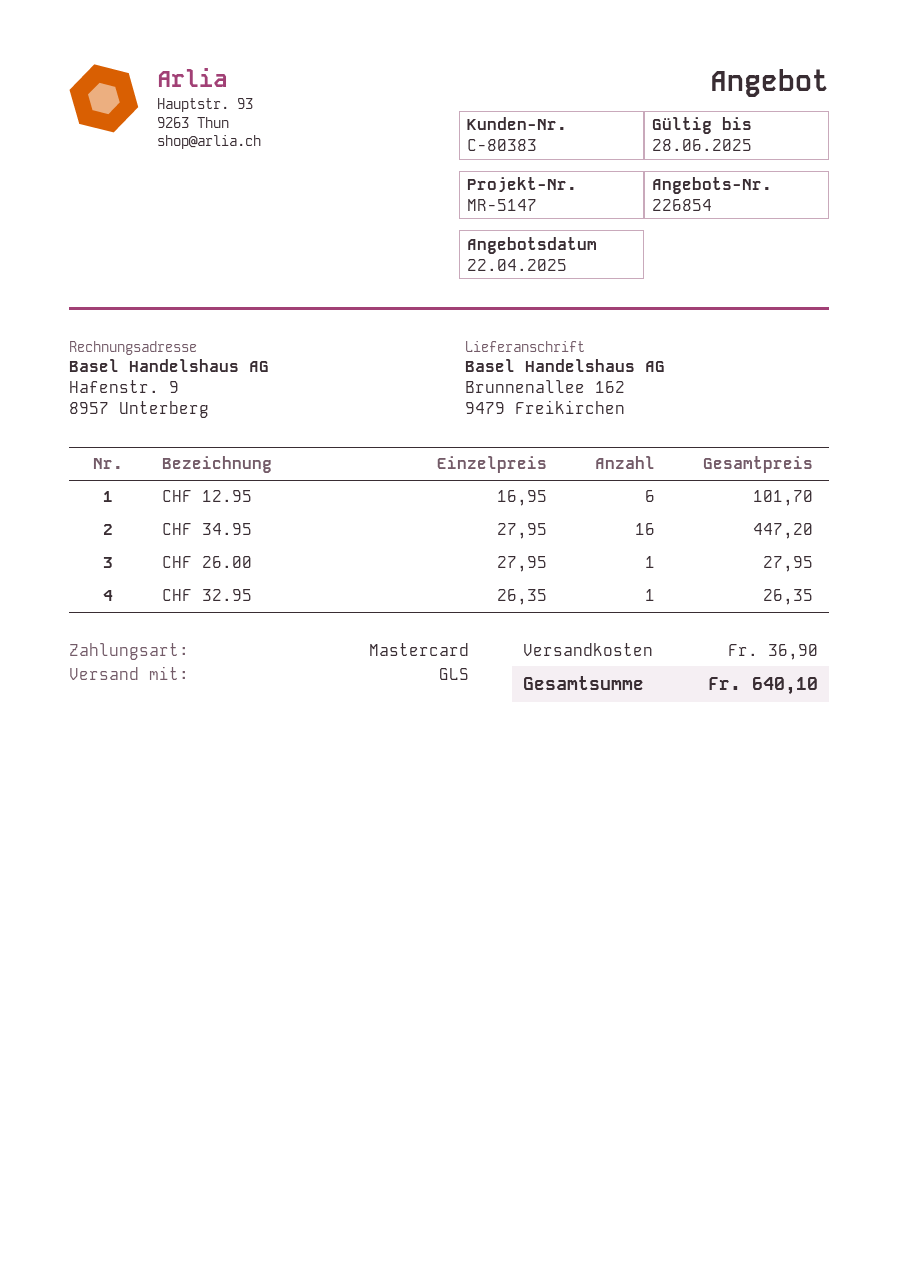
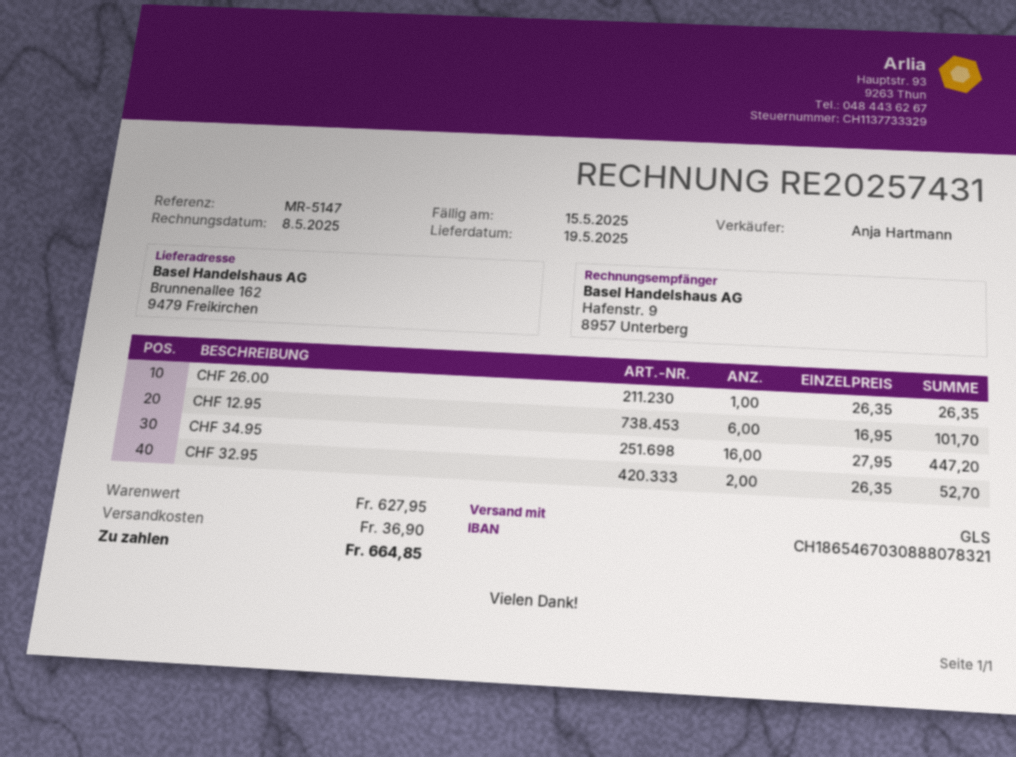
CHF 26.00: 1 x 27.95 = 27.95 -> 1 x 26.35 = 26.35
CHF 32.95: 1 x 26.35 = 26.35 -> 2 x 26.35 = 52.70
total: 640.10 -> 664.85

